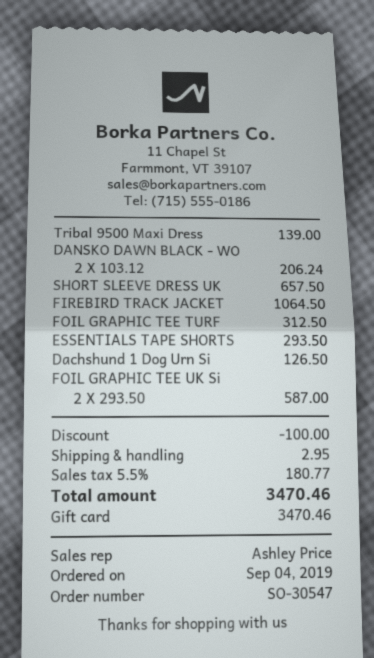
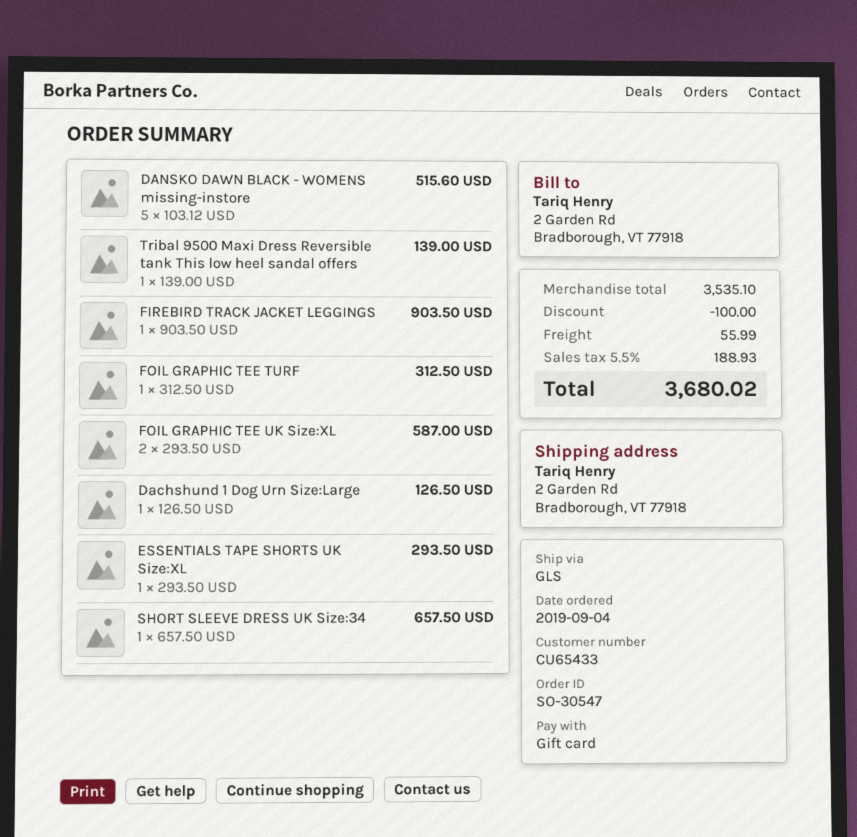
DANSKO DAWN BLACK - WO: 2 x 103.12 = 206.24 -> 5 x 103.12 = 515.60
FIREBIRD TRACK JACKET: 1 x 1064.50 = 1064.50 -> 1 x 903.50 = 903.50
shipping: 2.95 -> 55.99
tax: 5.5% = 180.77 -> 5.5% = 188.93
total: 3470.46 -> 3680.02

